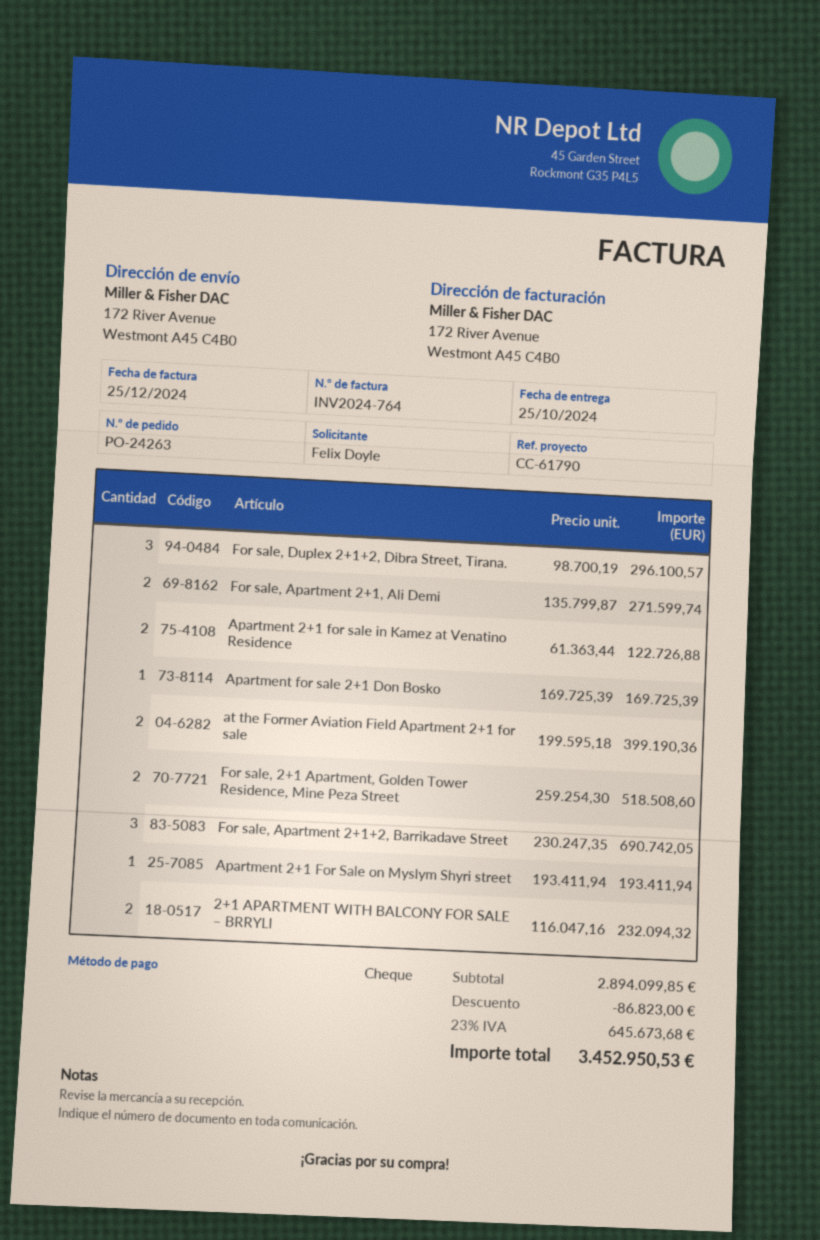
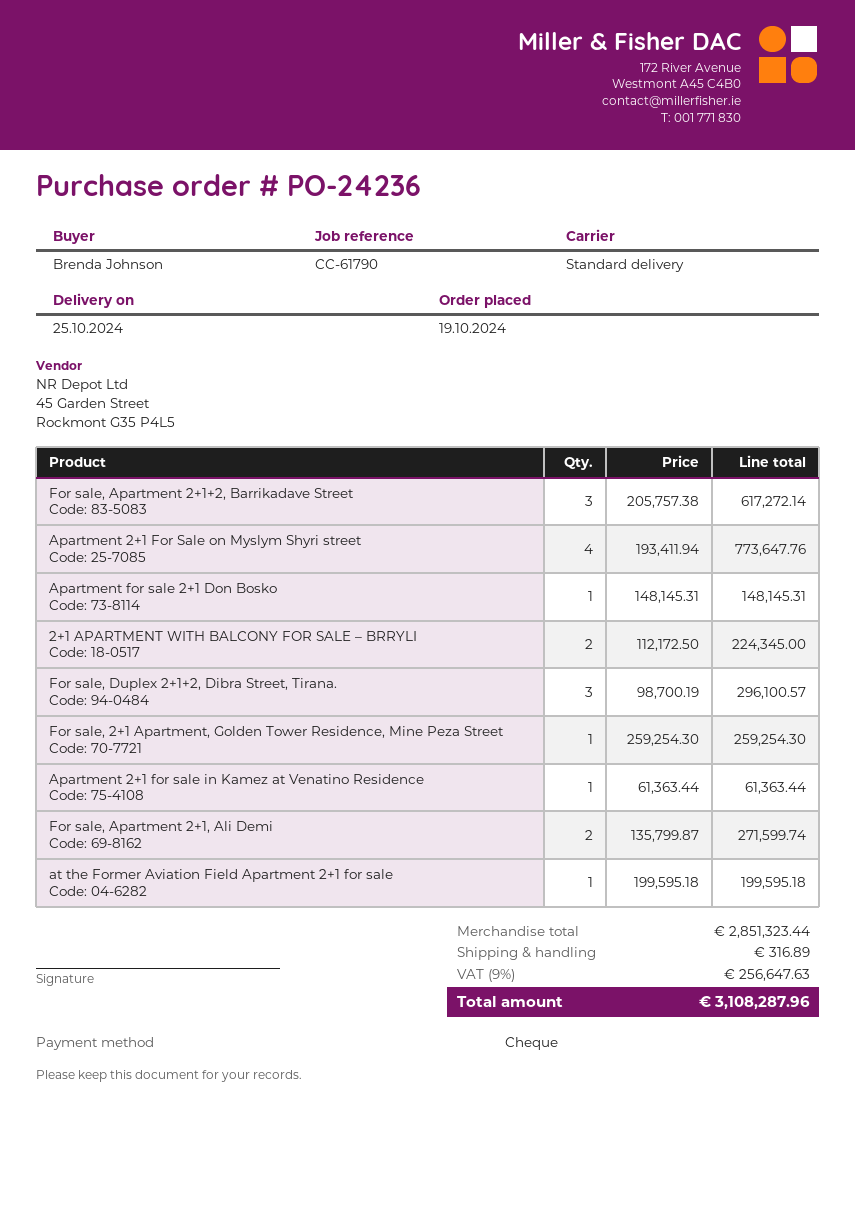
order number: PO-24263 -> PO-24236
ordered by: Felix Doyle -> Brenda Johnson
Apartment 2+1 for sale in Kamez at Venatino Residence: 2 x 61363.44 = 122726.88 -> 1 x 61363.44 = 61363.44
Apartment for sale 2+1 Don Bosko: 1 x 169725.39 = 169725.39 -> 1 x 148145.31 = 148145.31
at the Former Aviation Field Apartment 2+1 for sale: 2 x 199595.18 = 399190.36 -> 1 x 199595.18 = 199595.18
For sale, 2+1 Apartment, Golden Tower Residence, Mine Peza Street: 2 x 259254.30 = 518508.60 -> 1 x 259254.30 = 259254.30
For sale, Apartment 2+1+2, Barrikadave Street: 3 x 230247.35 = 690742.05 -> 3 x 205757.38 = 617272.14
Apartment 2+1 For Sale on Myslym Shyri street: 1 x 193411.94 = 193411.94 -> 4 x 193411.94 = 773647.76
2+1 APARTMENT WITH BALCONY FOR SALE – BRRYLI: 2 x 116047.16 = 232094.32 -> 2 x 112172.50 = 224345.00
subtotal: 2894099.85 -> 2851323.44
discount: 86823.00 -> none
shipping: none -> 316.89
tax: 23% = 645673.68 -> 9% = 256647.63
total: 3452950.53 -> 3108287.96

